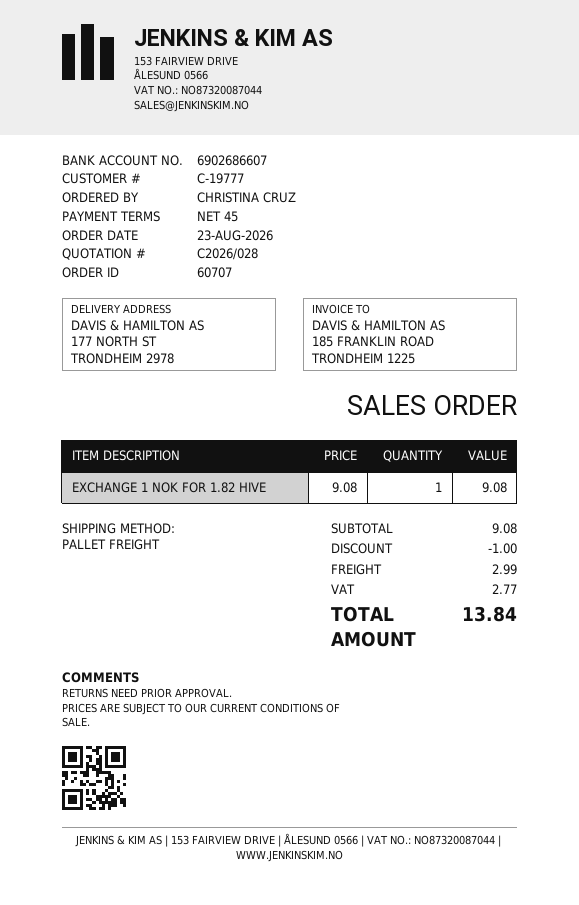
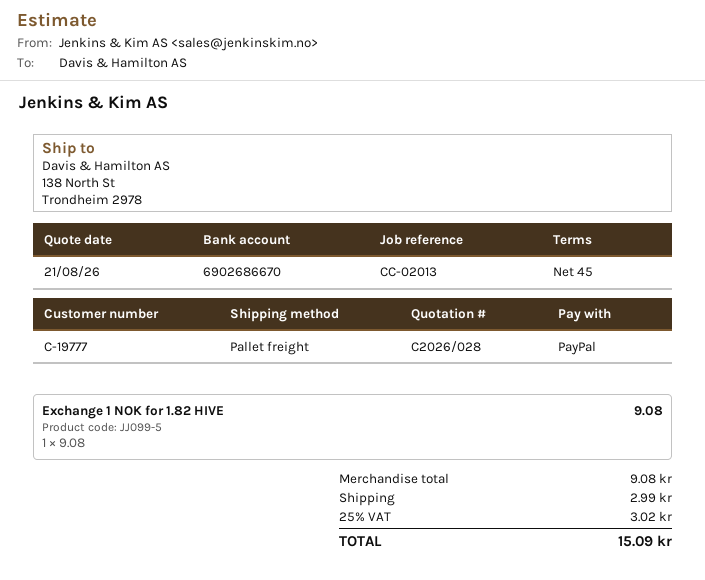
bank account: 6902686607 -> 6902686670
ship to: 177 NORTH ST, TRONDHEIM 2978 -> 138 North St, Trondheim 2978
discount: 1.00 -> none
tax: 2.77 -> 3.02
total: 13.84 -> 15.09

